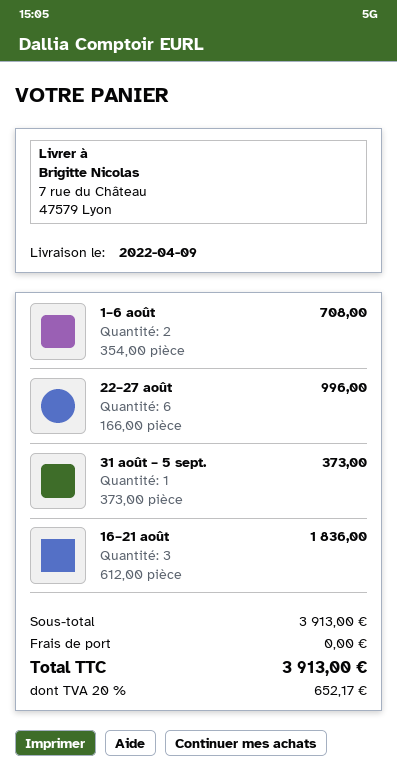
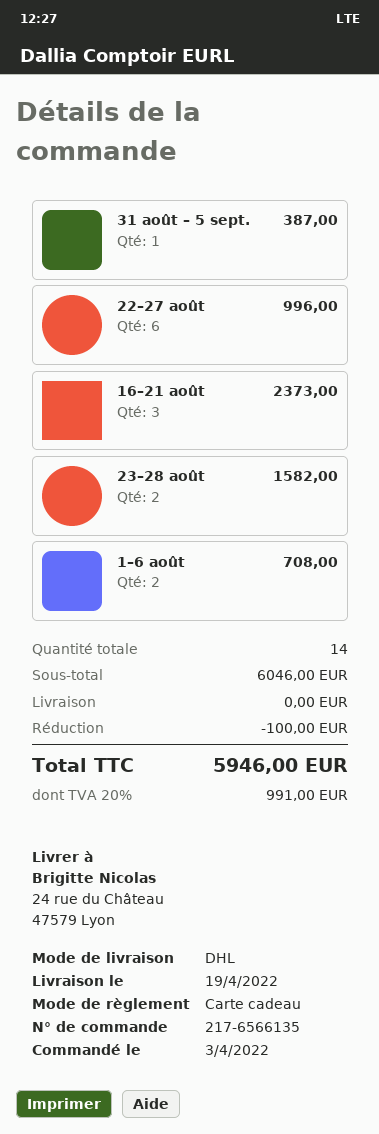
delivery date: 2022-04-09 -> 2022-04-19
ship to: 7 rue du Château, 47579 Lyon -> 24 rue du Château, 47579 Lyon
31 août – 5 sept.: 1 for 373.00 -> 1 for 387.00
16–21 août: 3 for 1836.00 -> 3 for 2373.00
23–28 août: none -> 2 for 1582.00
subtotal: 3913.00 -> 6046.00
discount: none -> 100.00
tax: 20% = 652.17 -> 20% = 991.00
total: 3913.00 -> 5946.00

